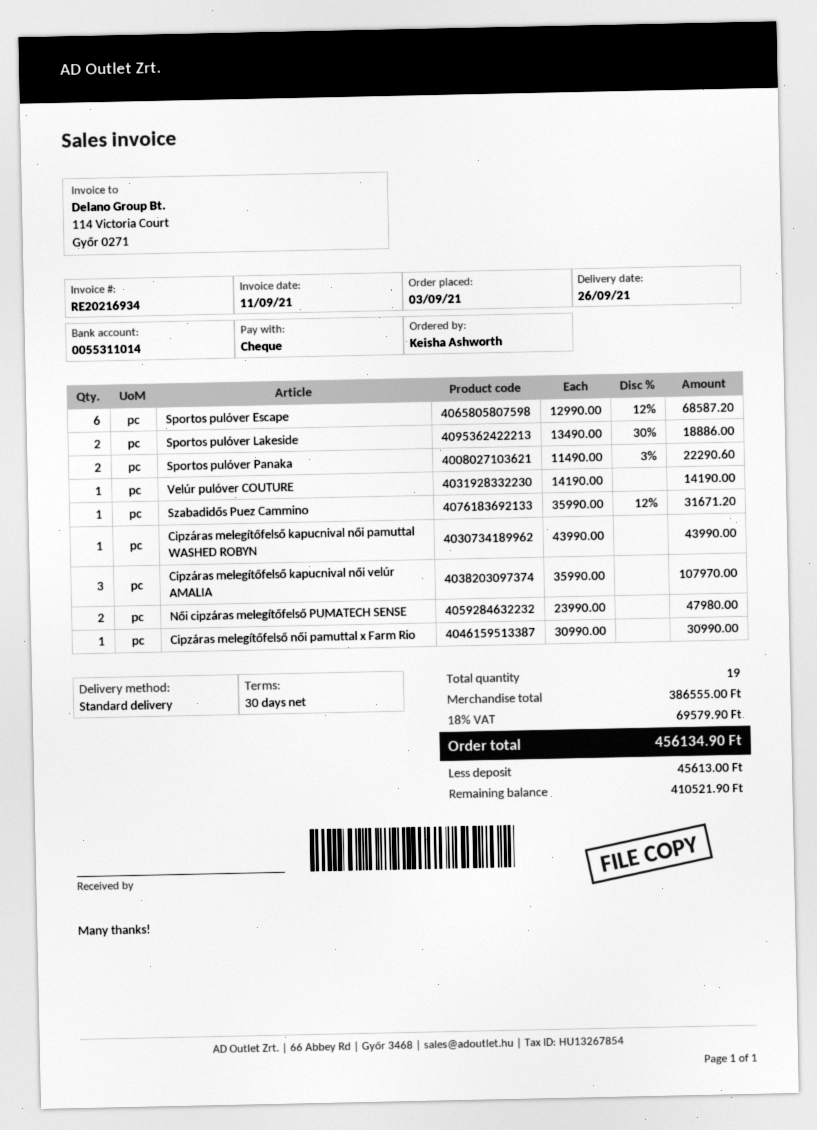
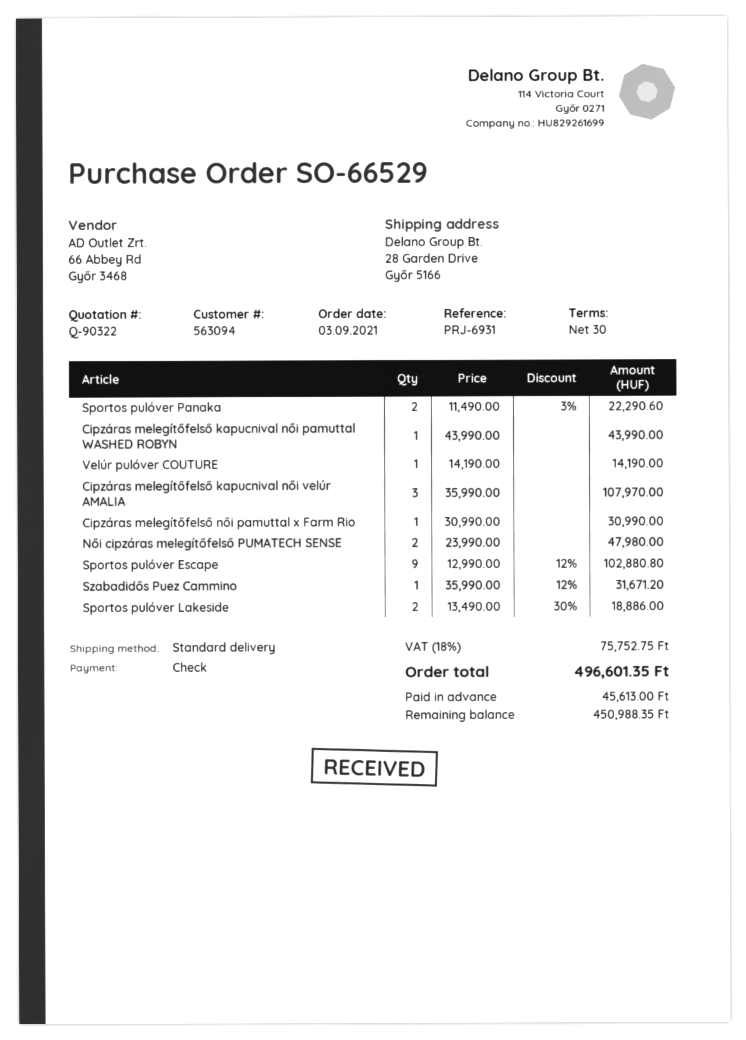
Sportos pulóver Escape: 6 x 12990.00 - 12% = 68587.20 -> 9 x 12990.00 - 12% = 102880.80
tax: 18% = 69579.90 -> 18% = 75752.75
total: 456134.90 -> 496601.35
balance: 410521.90 -> 450988.35

